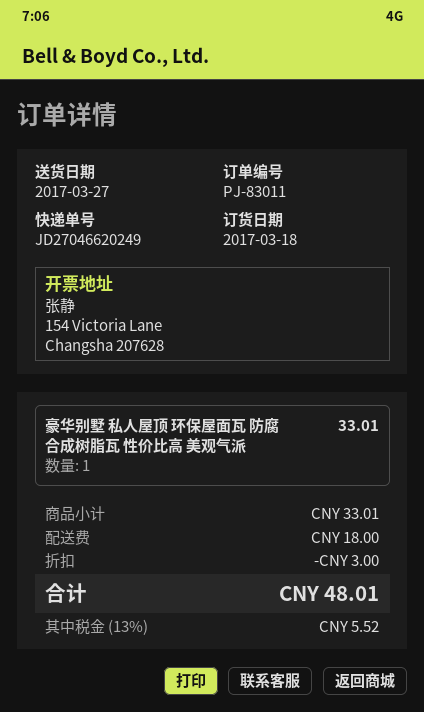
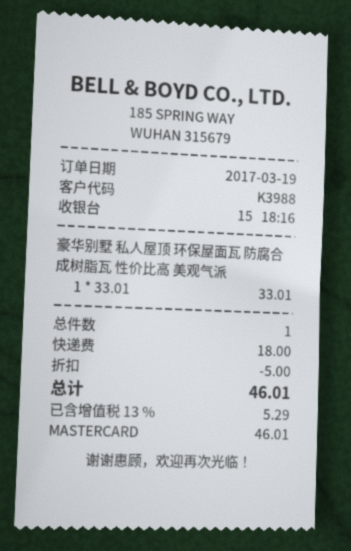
order date: 2017-03-18 -> 2017-03-19
discount: 3.00 -> 5.00
tax: 13% = 5.52 -> 13% = 5.29
total: 48.01 -> 46.01

